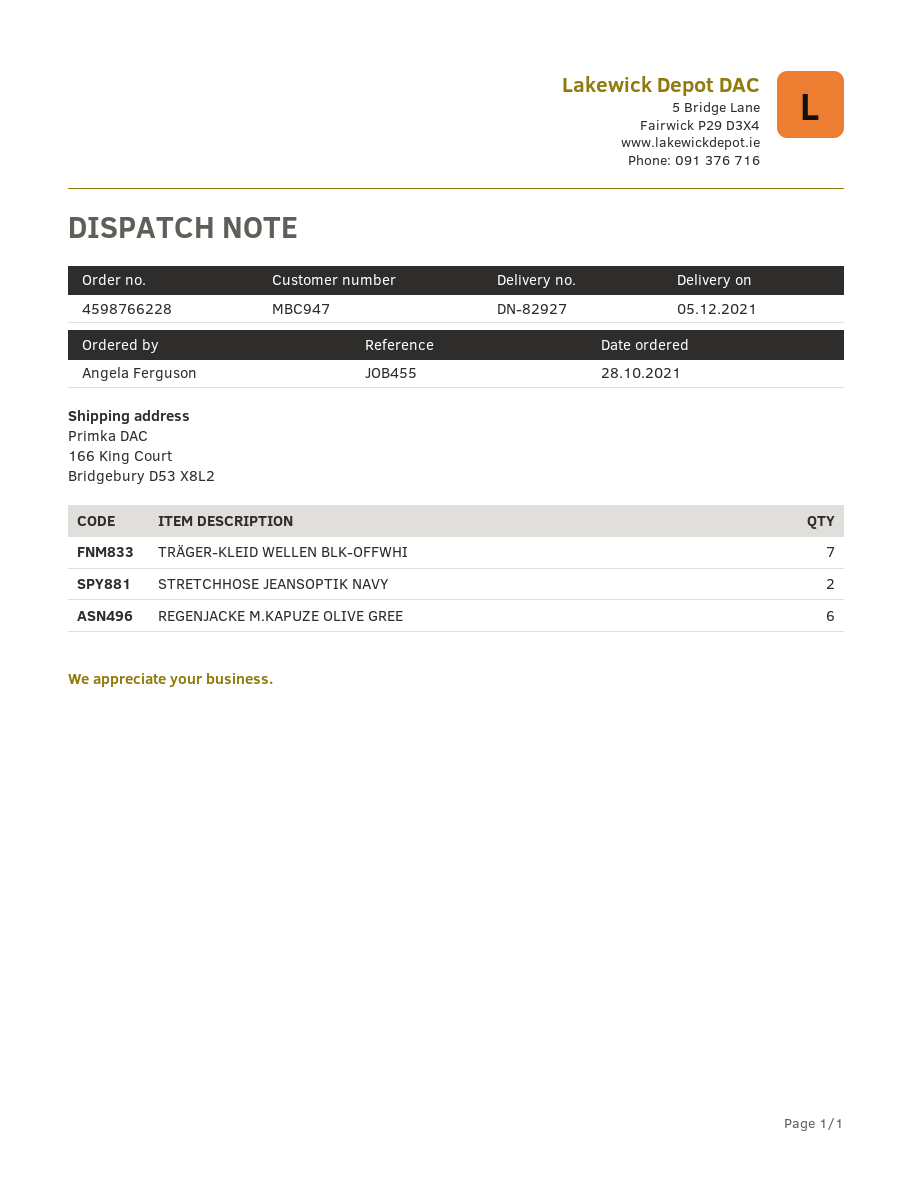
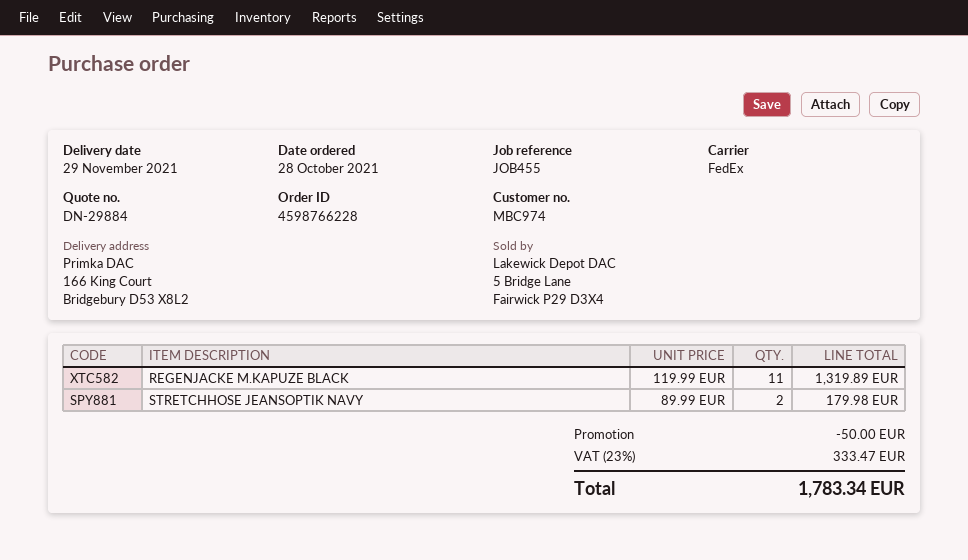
delivery date: 2021-12-05 -> 2021-11-29
customer number: MBC947 -> MBC974
TRÄGER-KLEID WELLEN BLK-OFFWHI: 7 -> none
REGENJACKE M.KAPUZE OLIVE GREE: 6 -> none
REGENJACKE M.KAPUZE BLACK: none -> 11

